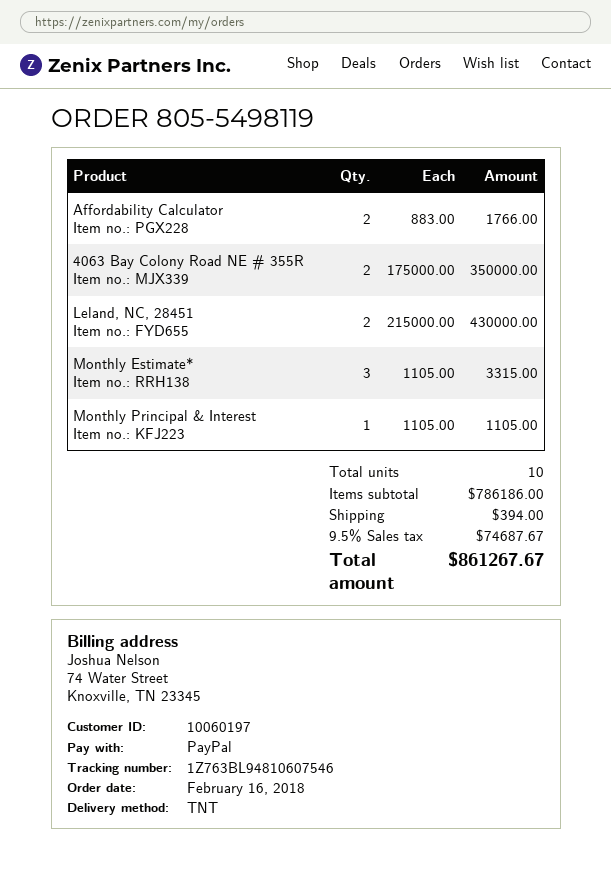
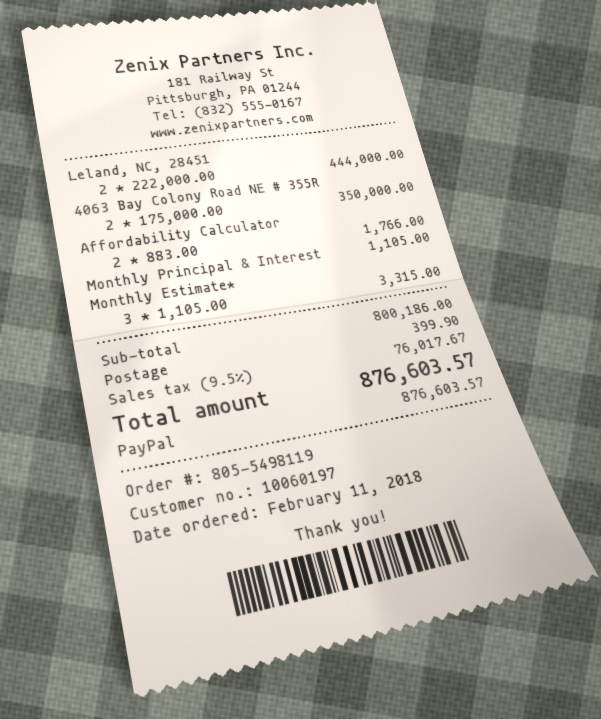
order date: 2018-02-16 -> 2018-02-11
Leland, NC, 28451: 2 x 215000.00 = 430000.00 -> 2 x 222000.00 = 444000.00
subtotal: 786186.00 -> 800186.00
shipping: 394.00 -> 399.90
tax: 9.5% = 74687.67 -> 9.5% = 76017.67
total: 861267.67 -> 876603.57

